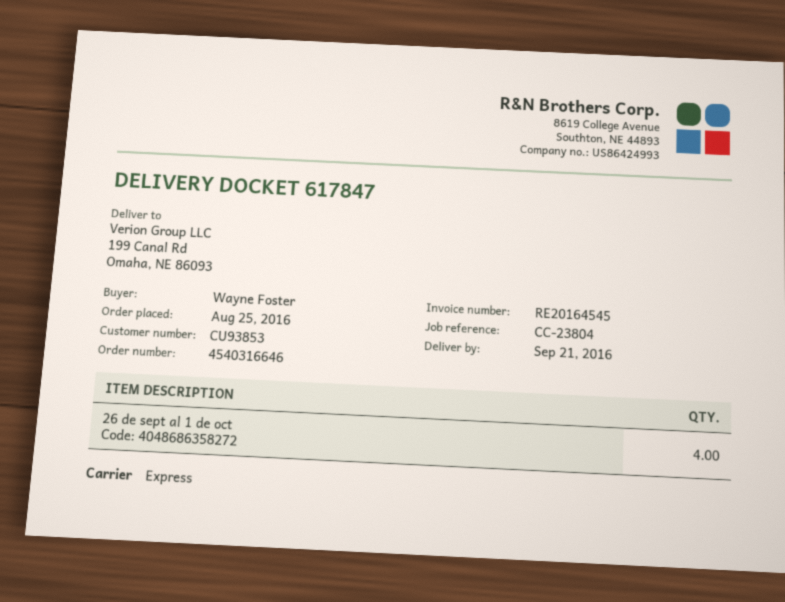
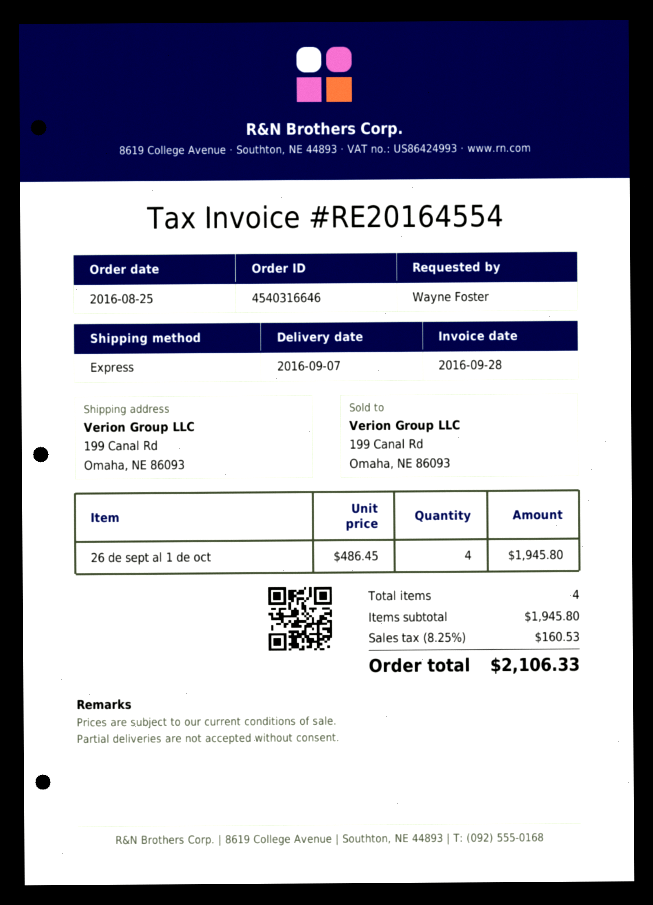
delivery date: 2016-09-21 -> 2016-09-07
invoice number: RE20164545 -> RE20164554

